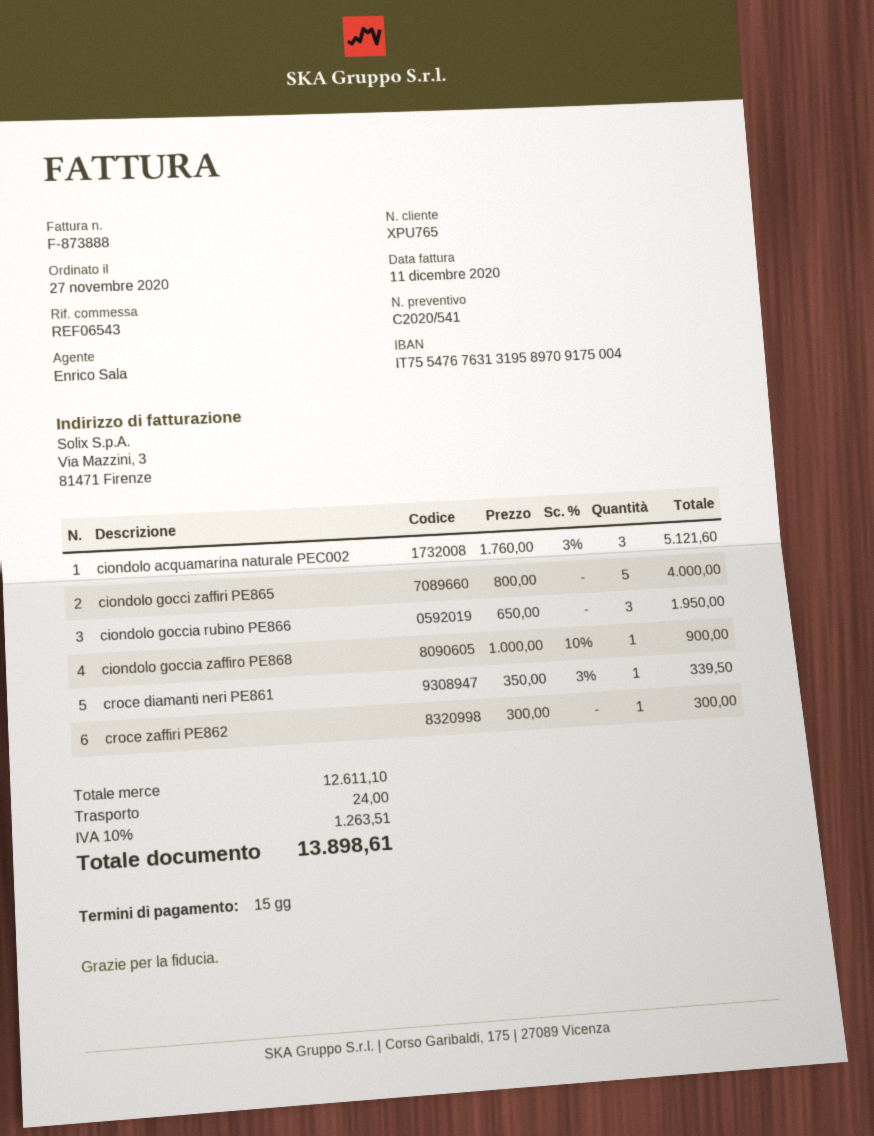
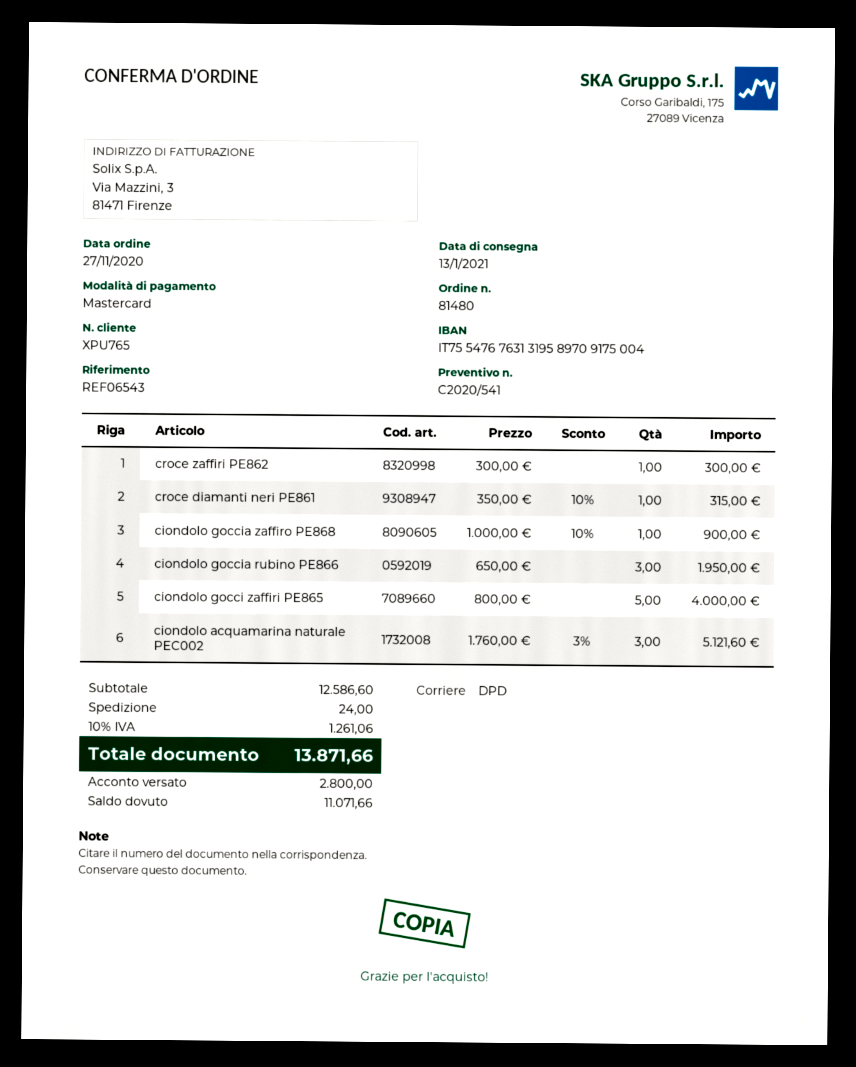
croce diamanti neri PE861: 1 x 350.00 - 3% = 339.50 -> 1 x 350.00 - 10% = 315.00
subtotal: 12611.10 -> 12586.60
tax: 10% = 1263.51 -> 10% = 1261.06
total: 13898.61 -> 13871.66

